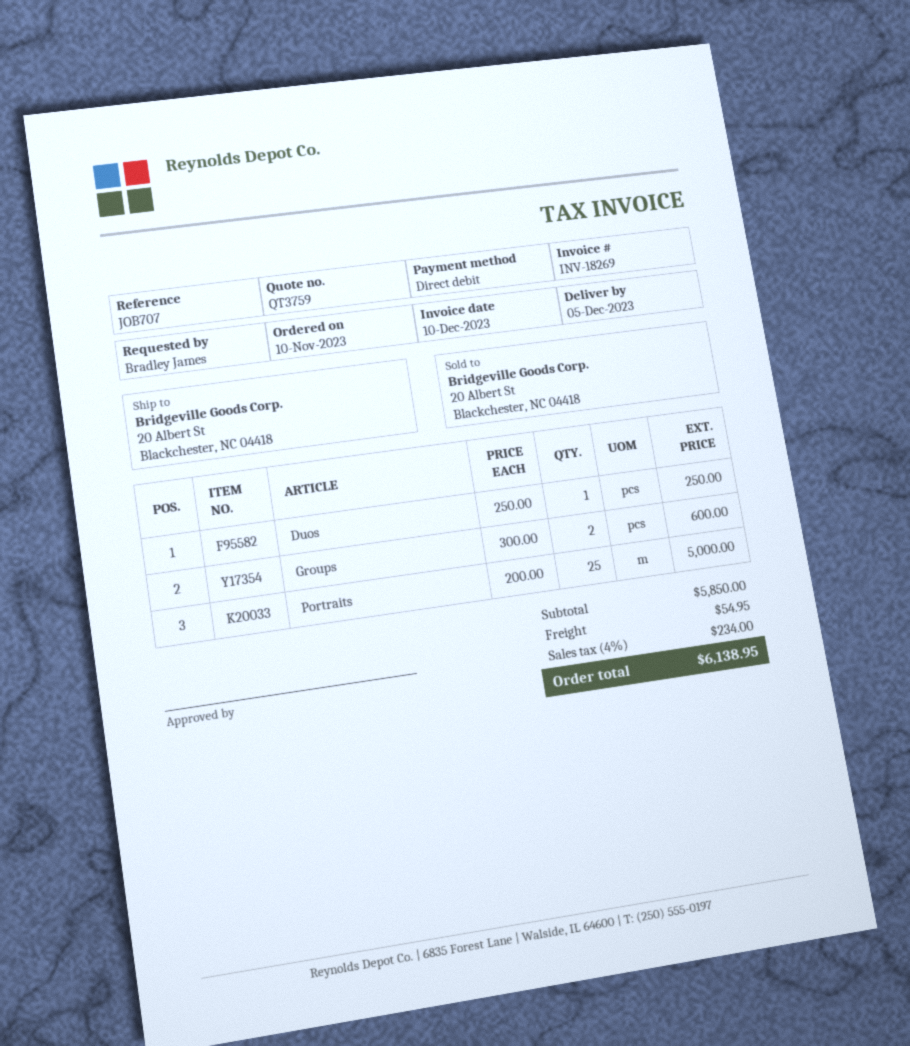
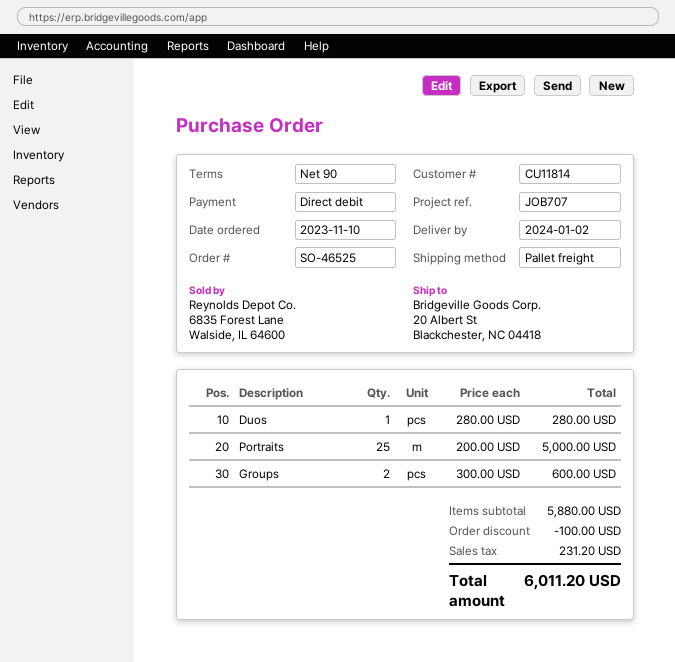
delivery date: 2023-12-05 -> 2024-01-02
Duos: 1 x 250.00 = 250.00 -> 1 x 280.00 = 280.00
subtotal: 5850.00 -> 5880.00
discount: none -> 100.00
shipping: 54.95 -> none
tax: 234.00 -> 231.20
total: 6138.95 -> 6011.20

